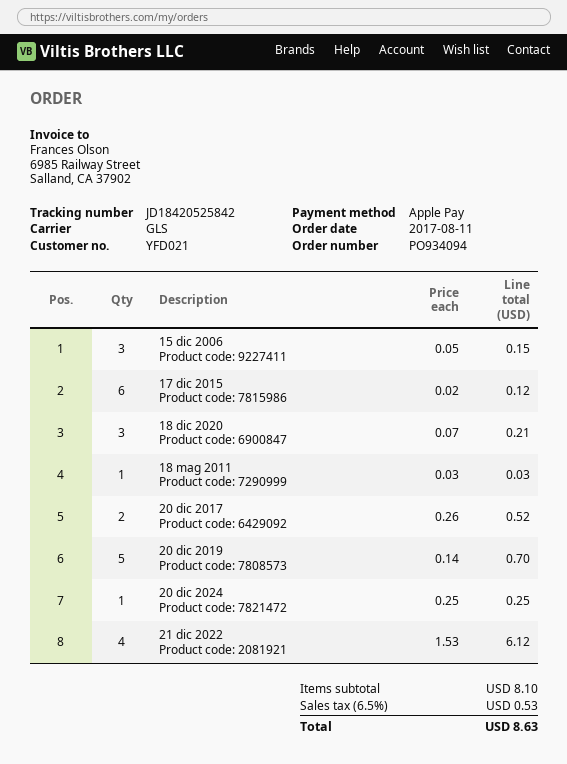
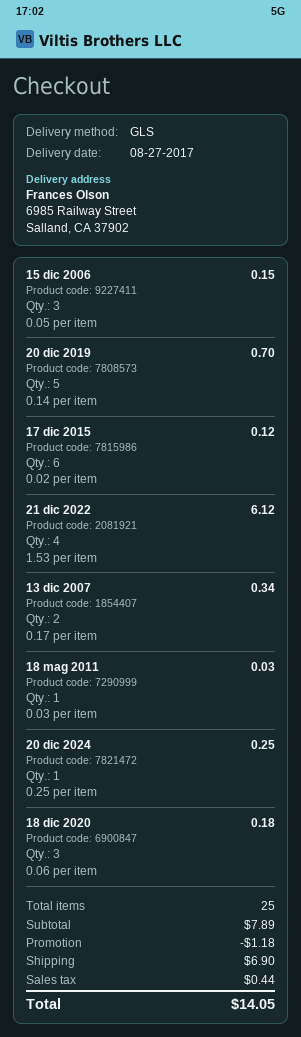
18 dic 2020: 3 x 0.07 = 0.21 -> 3 x 0.06 = 0.18
20 dic 2017: 2 x 0.26 = 0.52 -> none
13 dic 2007: none -> 2 x 0.17 = 0.34
subtotal: 8.10 -> 7.89
discount: none -> 1.18
shipping: none -> 6.90
tax: 0.53 -> 0.44
total: 8.63 -> 14.05

